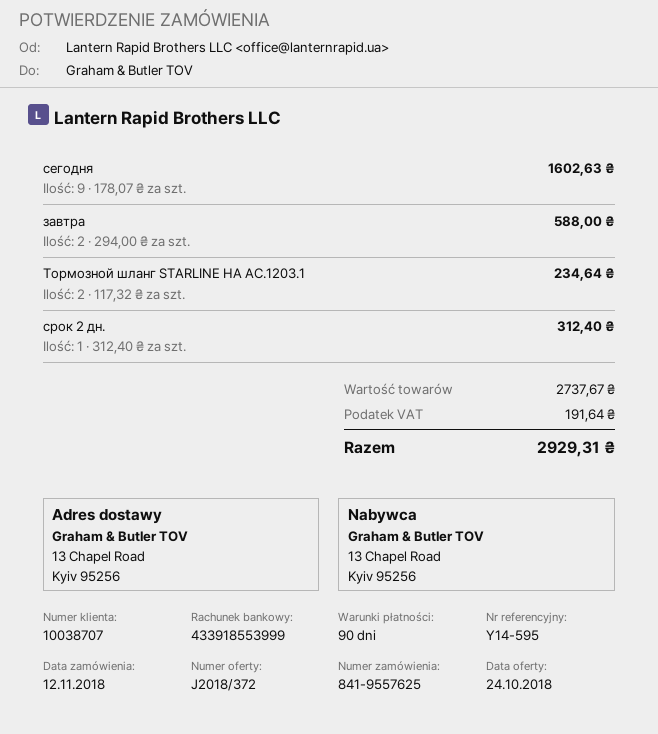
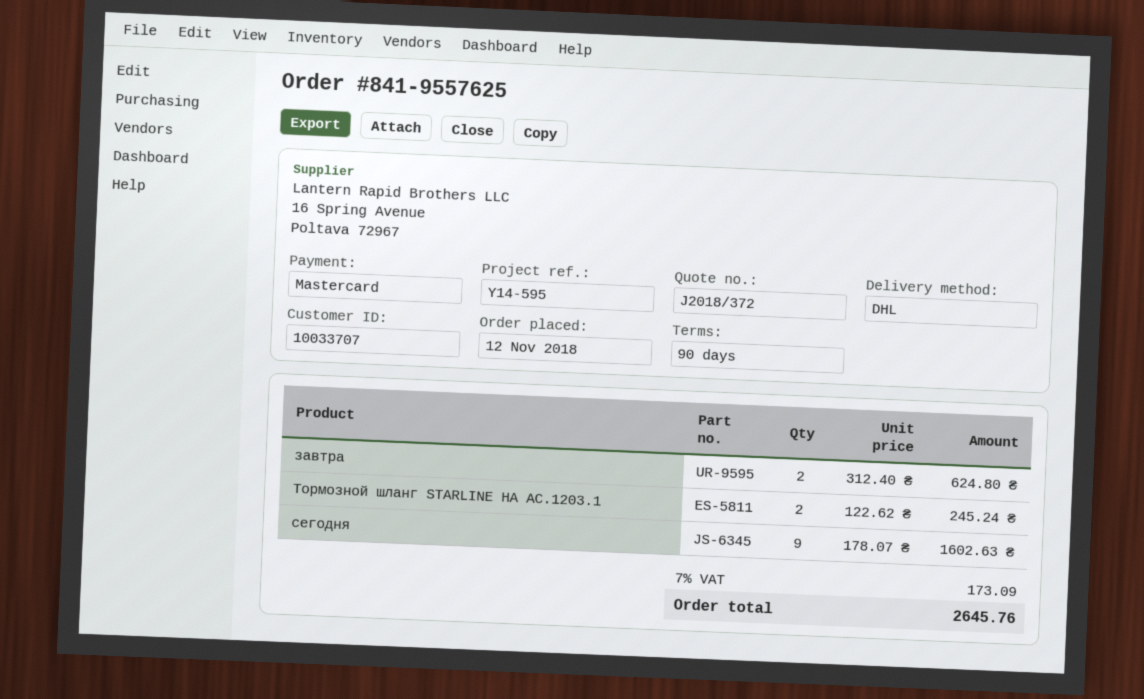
customer number: 10038707 -> 10033707
завтра: 2 x 294.00 = 588.00 -> 2 x 312.40 = 624.80
Тормозной шланг STARLINE HA AC.1203.1: 2 x 117.32 = 234.64 -> 2 x 122.62 = 245.24
срок 2 дн.: 1 x 312.40 = 312.40 -> none
tax: 191.64 -> 173.09
total: 2929.31 -> 2645.76

